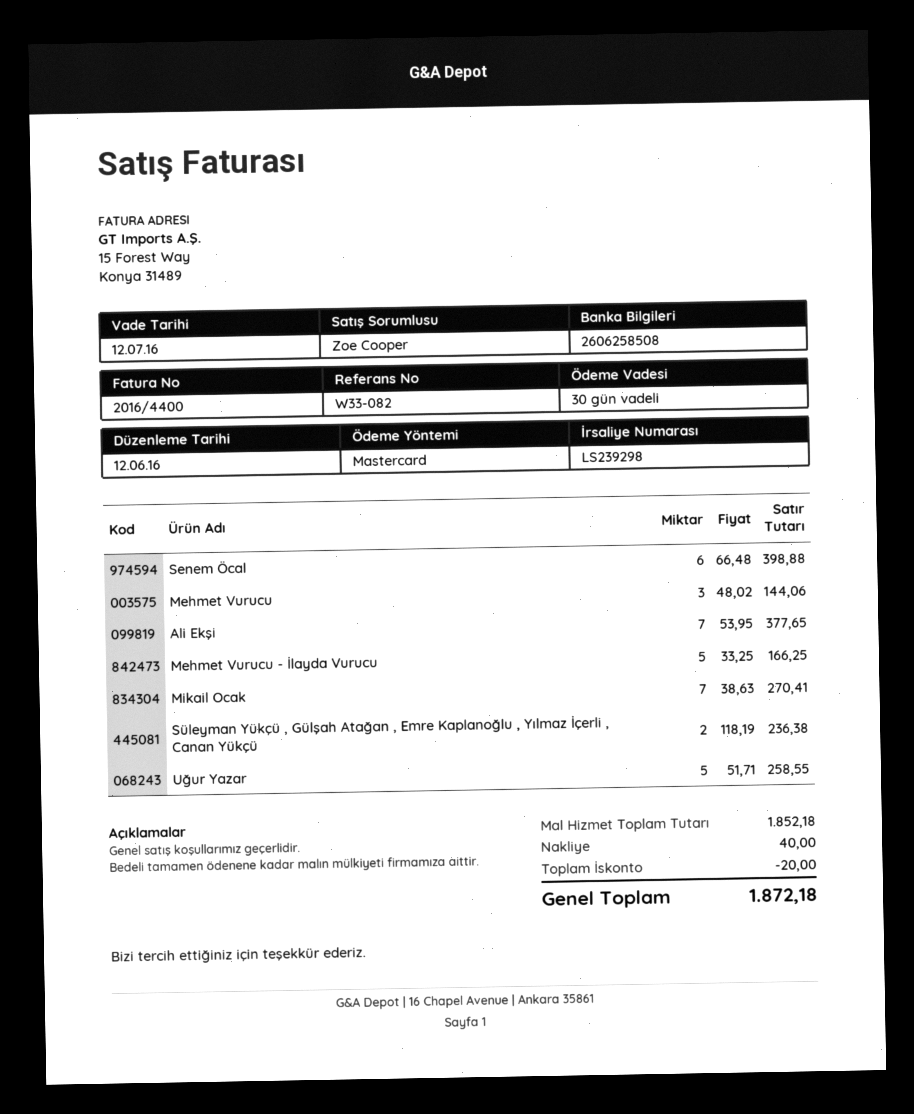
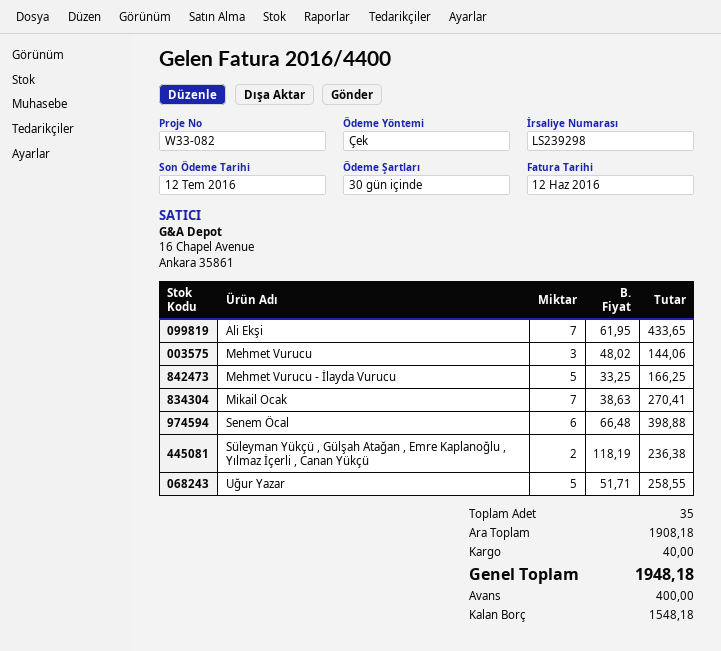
payment method: Mastercard -> cheque
Ali Ekşi: 7 x 53.95 = 377.65 -> 7 x 61.95 = 433.65
subtotal: 1852.18 -> 1908.18
discount: 20.00 -> none
total: 1872.18 -> 1948.18

